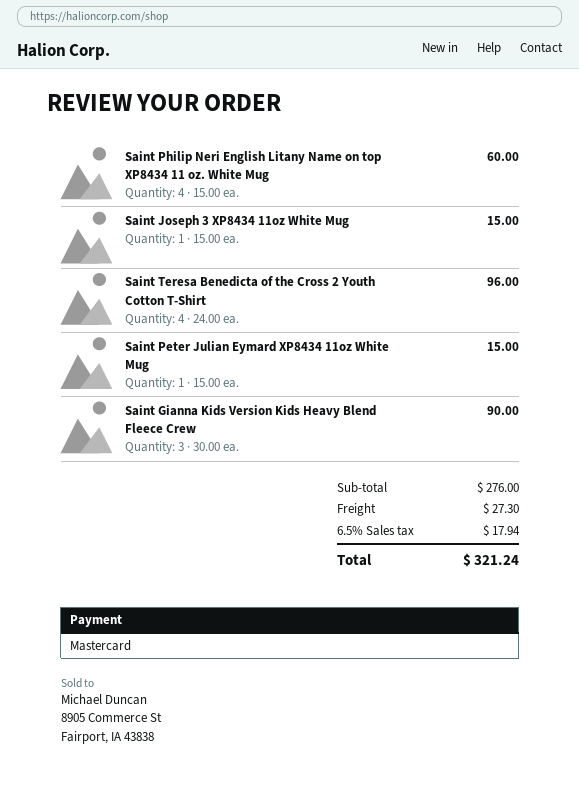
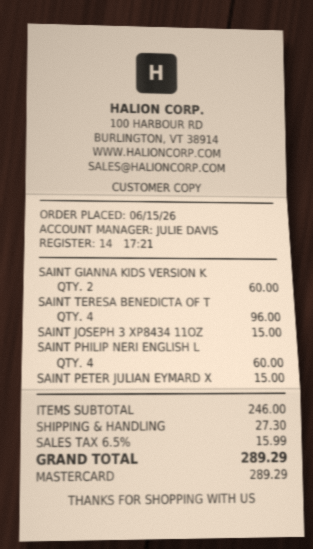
Saint Gianna Kids Version Kids Heavy Blend Fleece Crew: 3 for 90.00 -> 2 for 60.00
subtotal: 276.00 -> 246.00
tax: 6.5% = 17.94 -> 6.5% = 15.99
total: 321.24 -> 289.29

